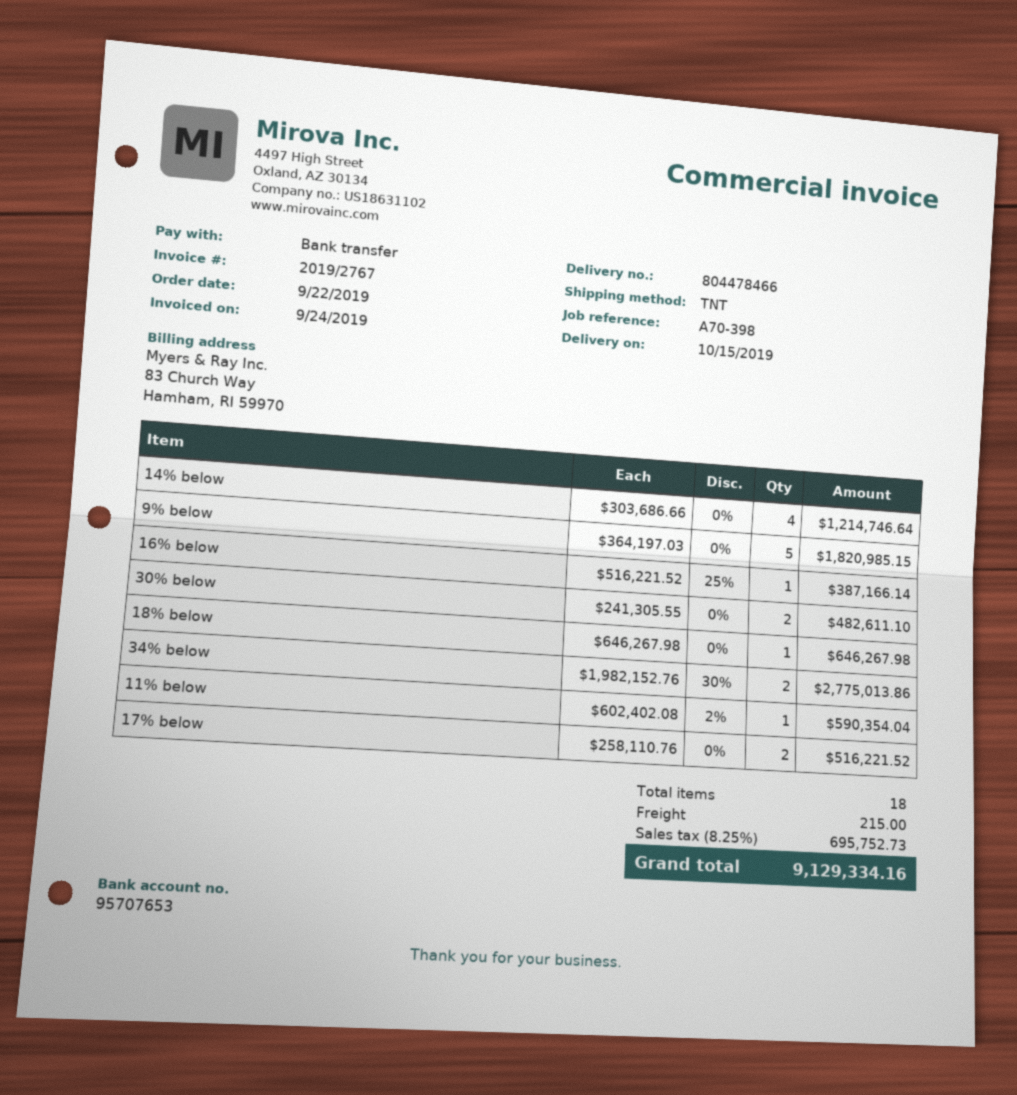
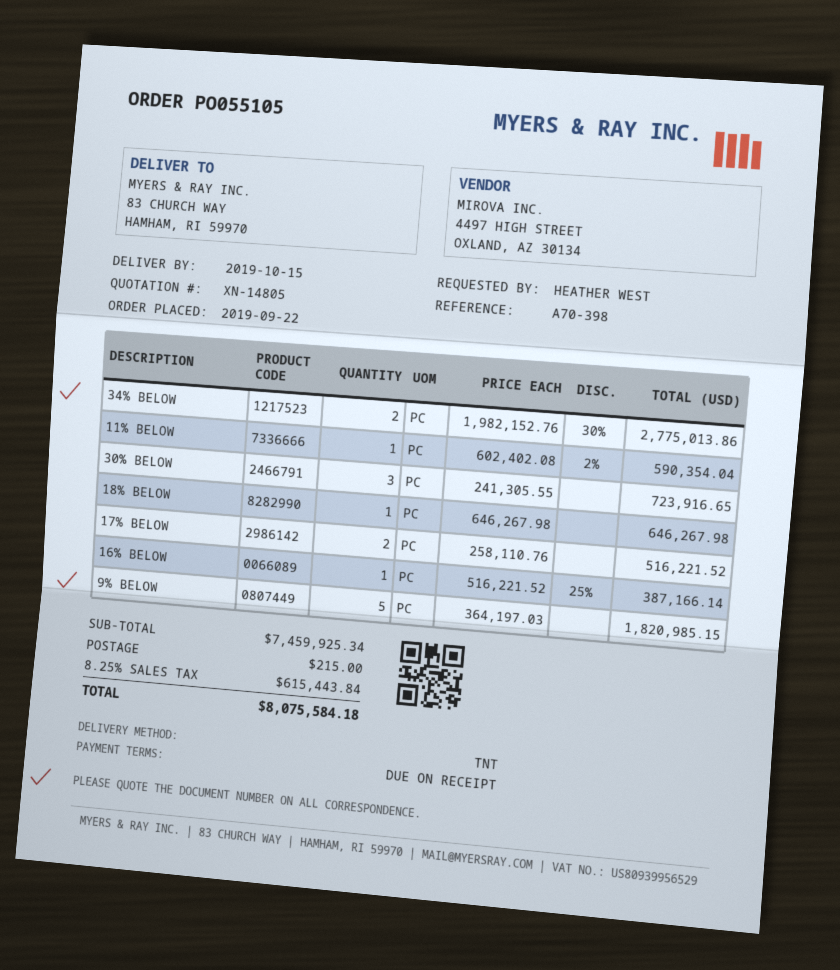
14% below: 4 x 303686.66 = 1214746.64 -> none
30% below: 2 x 241305.55 = 482611.10 -> 3 x 241305.55 = 723916.65
tax: 8.25% = 695752.73 -> 8.25% = 615443.84
total: 9129334.16 -> 8075584.18

